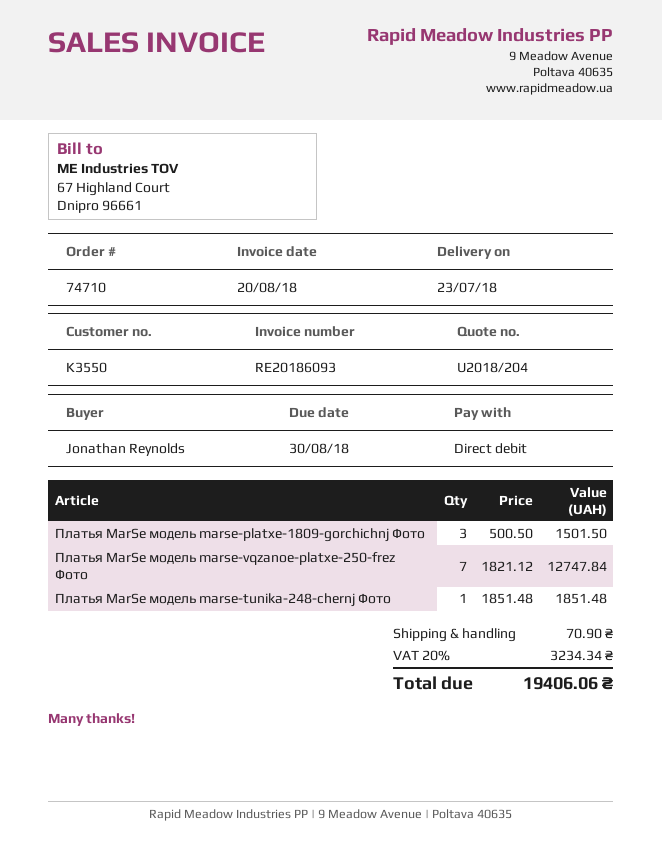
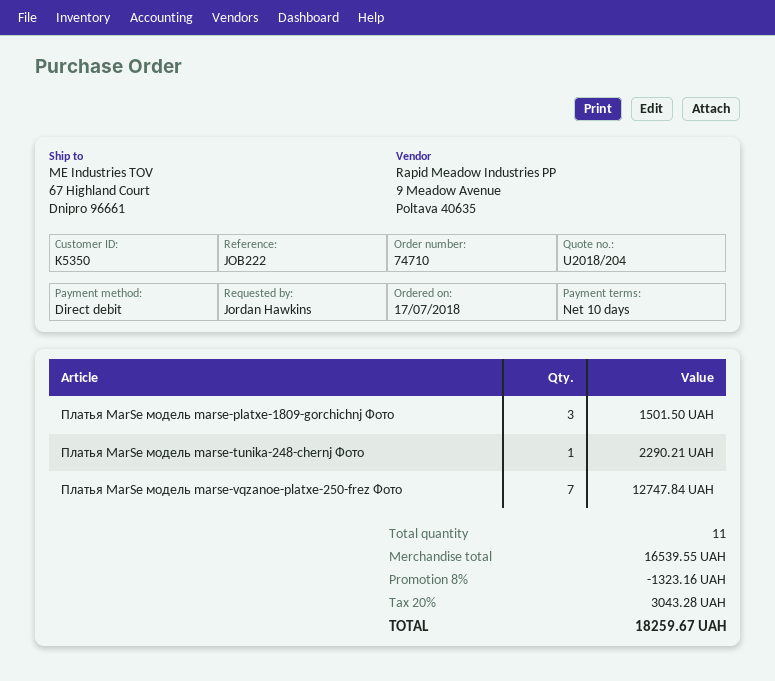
customer number: K3550 -> K5350
ordered by: Jonathan Reynolds -> Jordan Hawkins
Платья MarSe модель marse-tunika-248-chernj Фото: 1 for 1851.48 -> 1 for 2290.21
discount: none -> 8% = 1323.16
shipping: 70.90 -> none
tax: 20% = 3234.34 -> 20% = 3043.28
total: 19406.06 -> 18259.67

